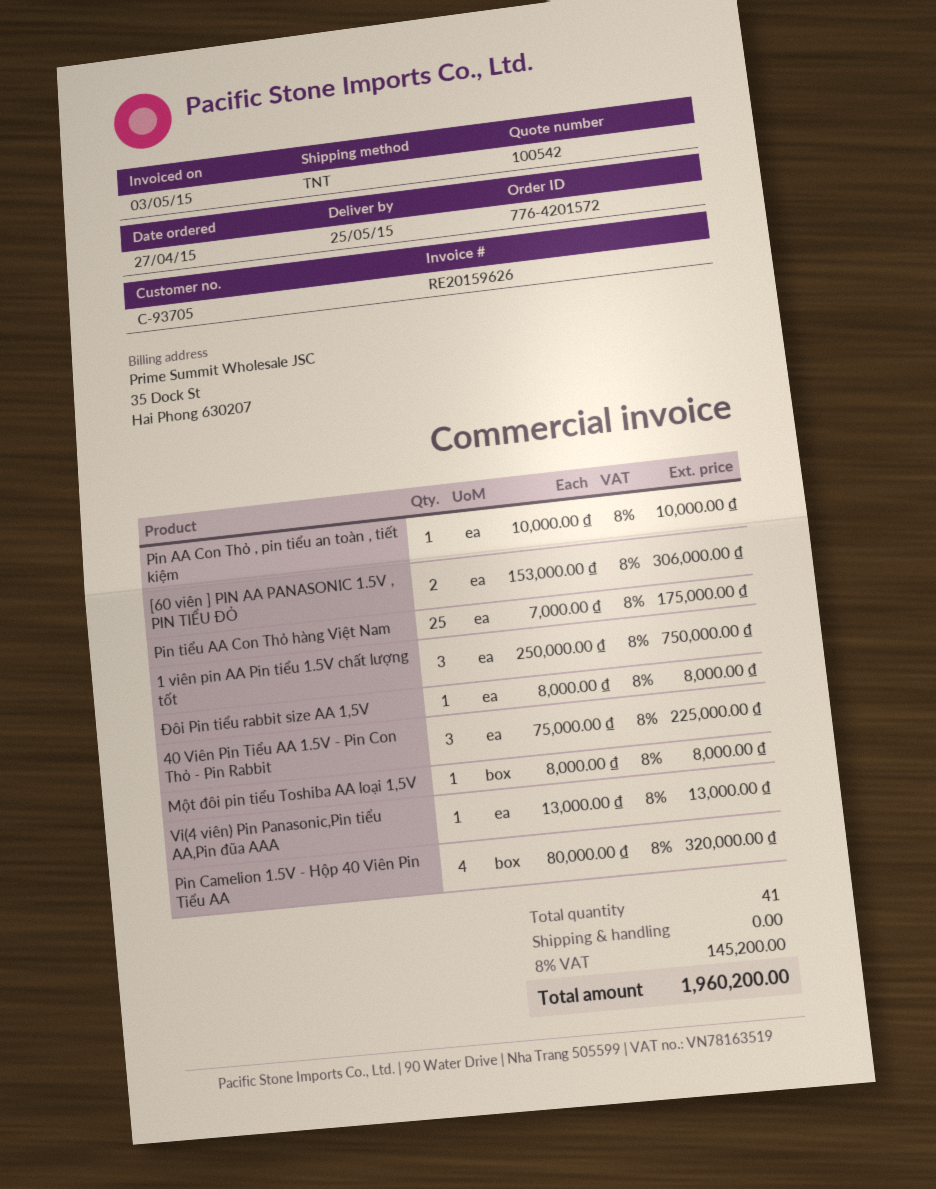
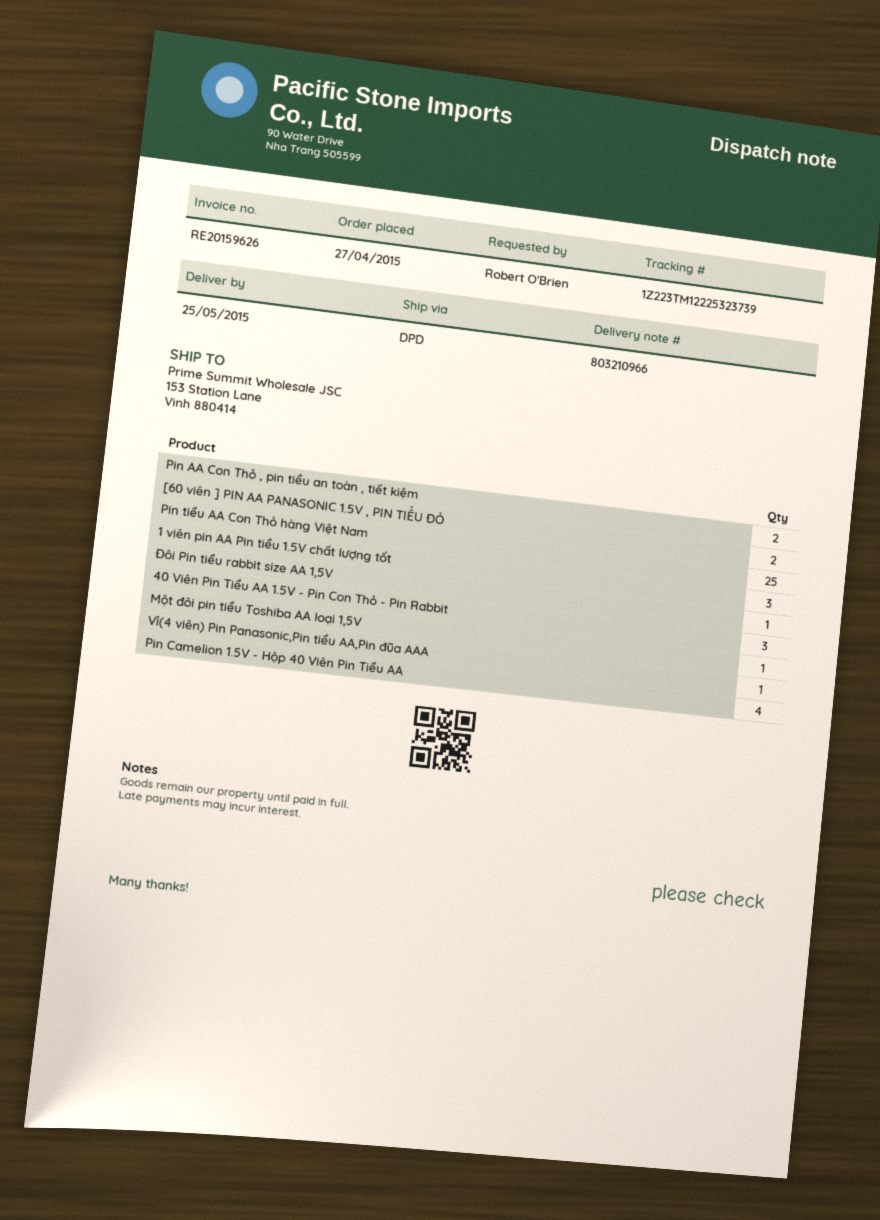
shipping method: TNT -> DPD
Pin AA Con Thỏ , pin tiểu an toàn , tiết kiệm: 1 -> 2

